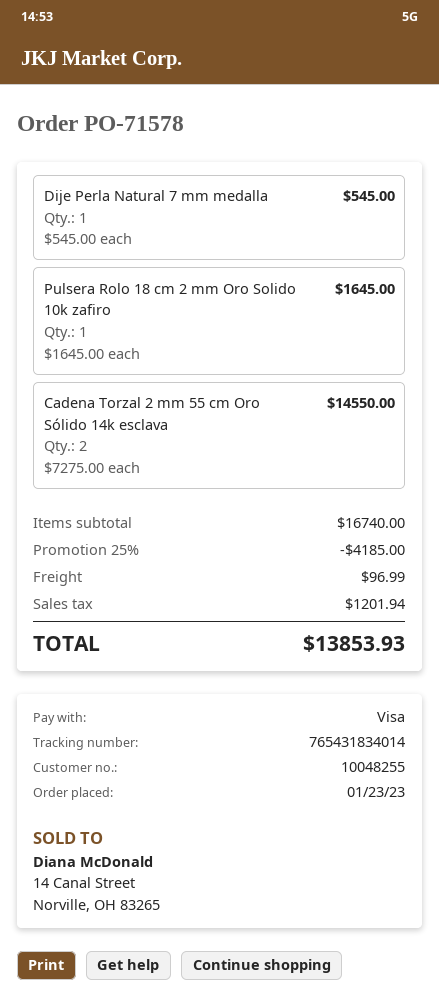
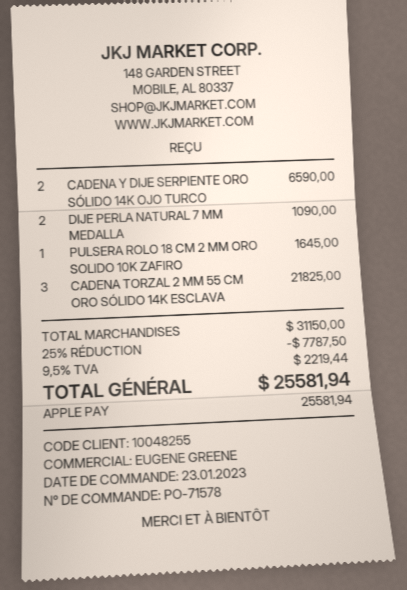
payment method: Visa -> Apple Pay
Dije Perla Natural 7 mm medalla: 1 for 545.00 -> 2 for 1090.00
Cadena Torzal 2 mm 55 cm Oro Sólido 14k esclava: 2 for 14550.00 -> 3 for 21825.00
CADENA Y DIJE SERPIENTE ORO SÓLIDO 14K OJO TURCO: none -> 2 for 6590.00
subtotal: 16740.00 -> 31150.00
discount: 25% = 4185.00 -> 25% = 7787.50
shipping: 96.99 -> none
tax: 1201.94 -> 2219.44
total: 13853.93 -> 25581.94

